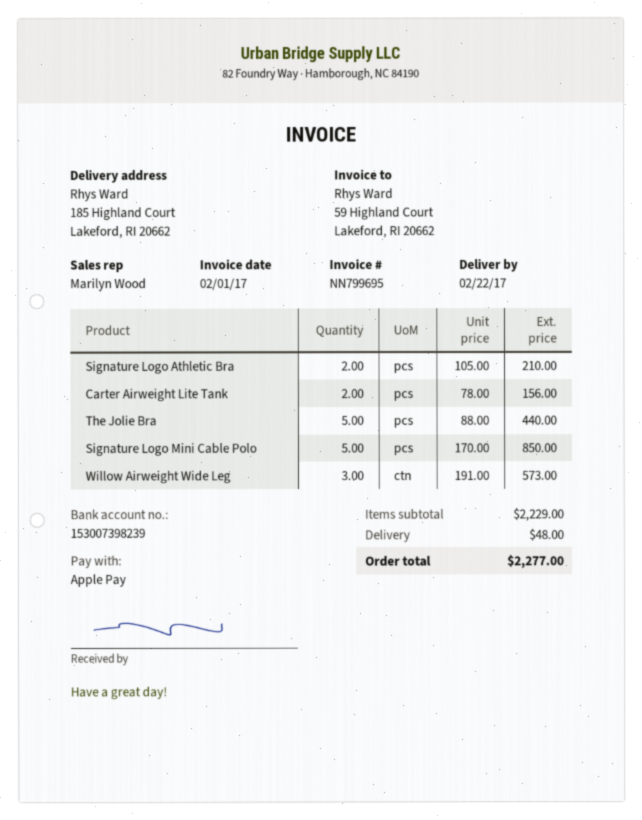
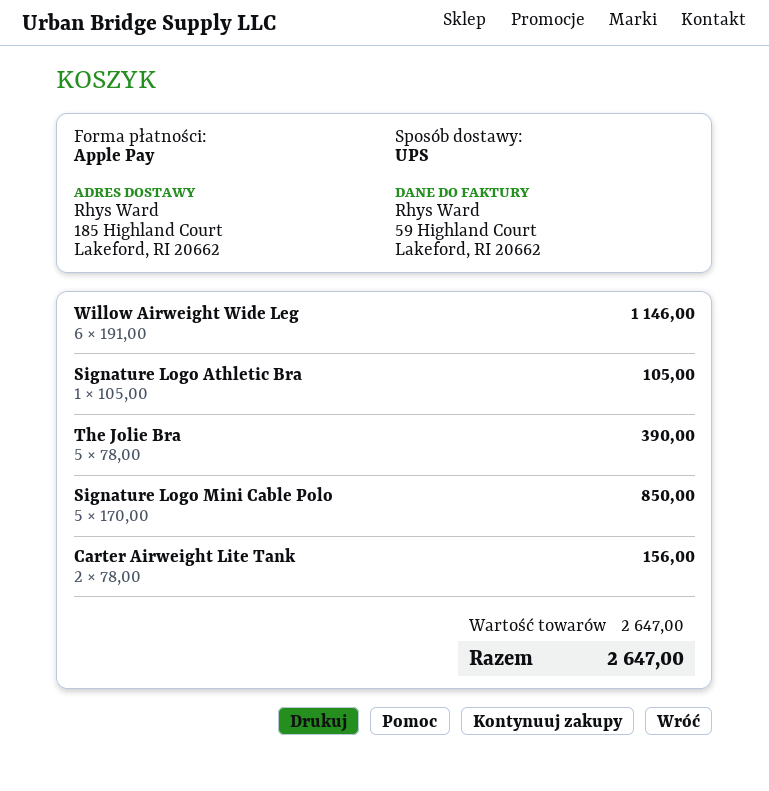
Signature Logo Athletic Bra: 2 x 105.00 = 210.00 -> 1 x 105.00 = 105.00
The Jolie Bra: 5 x 88.00 = 440.00 -> 5 x 78.00 = 390.00
Willow Airweight Wide Leg: 3 x 191.00 = 573.00 -> 6 x 191.00 = 1146.00
subtotal: 2229.00 -> 2647.00
shipping: 48.00 -> none
total: 2277.00 -> 2647.00

